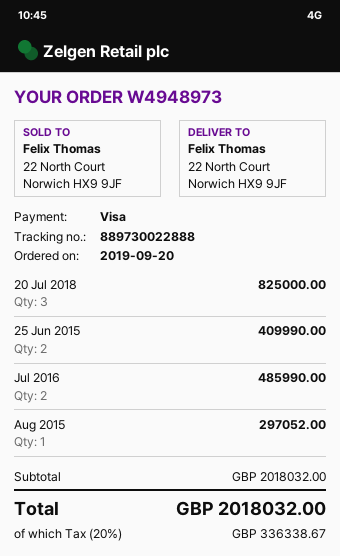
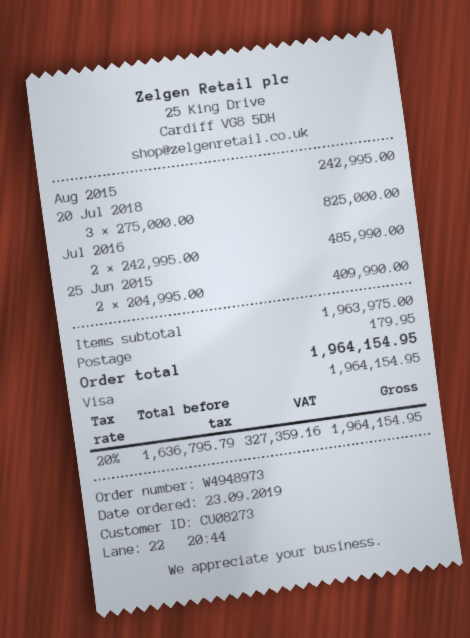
order date: 2019-09-20 -> 2019-09-23
Aug 2015: 1 for 297052.00 -> 1 for 242995.00
subtotal: 2018032.00 -> 1963975.00
shipping: none -> 179.95
tax: 20% = 336338.67 -> 20% = 327359.16
total: 2018032.00 -> 1964154.95

